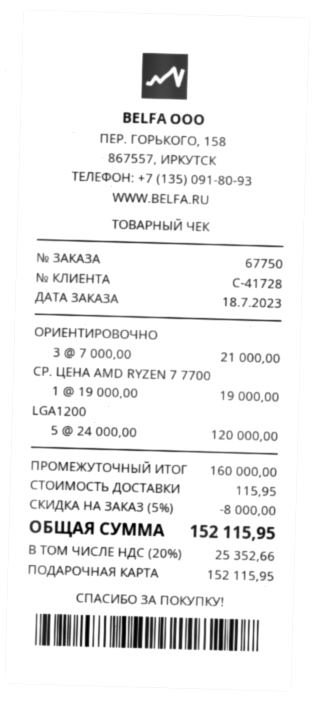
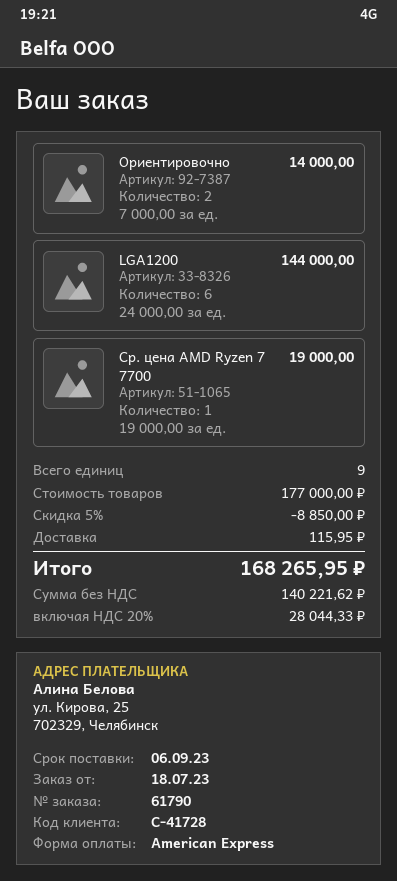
order number: 67750 -> 61790
payment method: gift card -> American Express
ОРИЕНТИРОВОЧНО: 3 x 7000.00 = 21000.00 -> 2 x 7000.00 = 14000.00
LGA1200: 5 x 24000.00 = 120000.00 -> 6 x 24000.00 = 144000.00
subtotal: 160000.00 -> 177000.00
discount: 5% = 8000.00 -> 5% = 8850.00
tax: 20% = 25352.66 -> 20% = 28044.33
total: 152115.95 -> 168265.95

